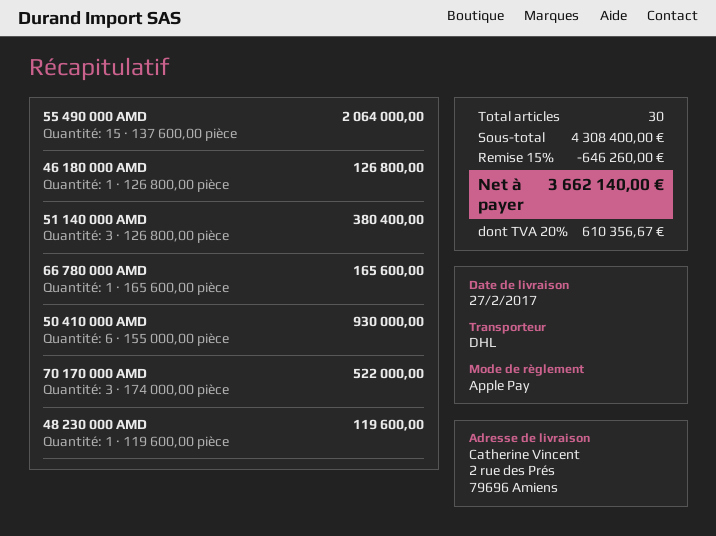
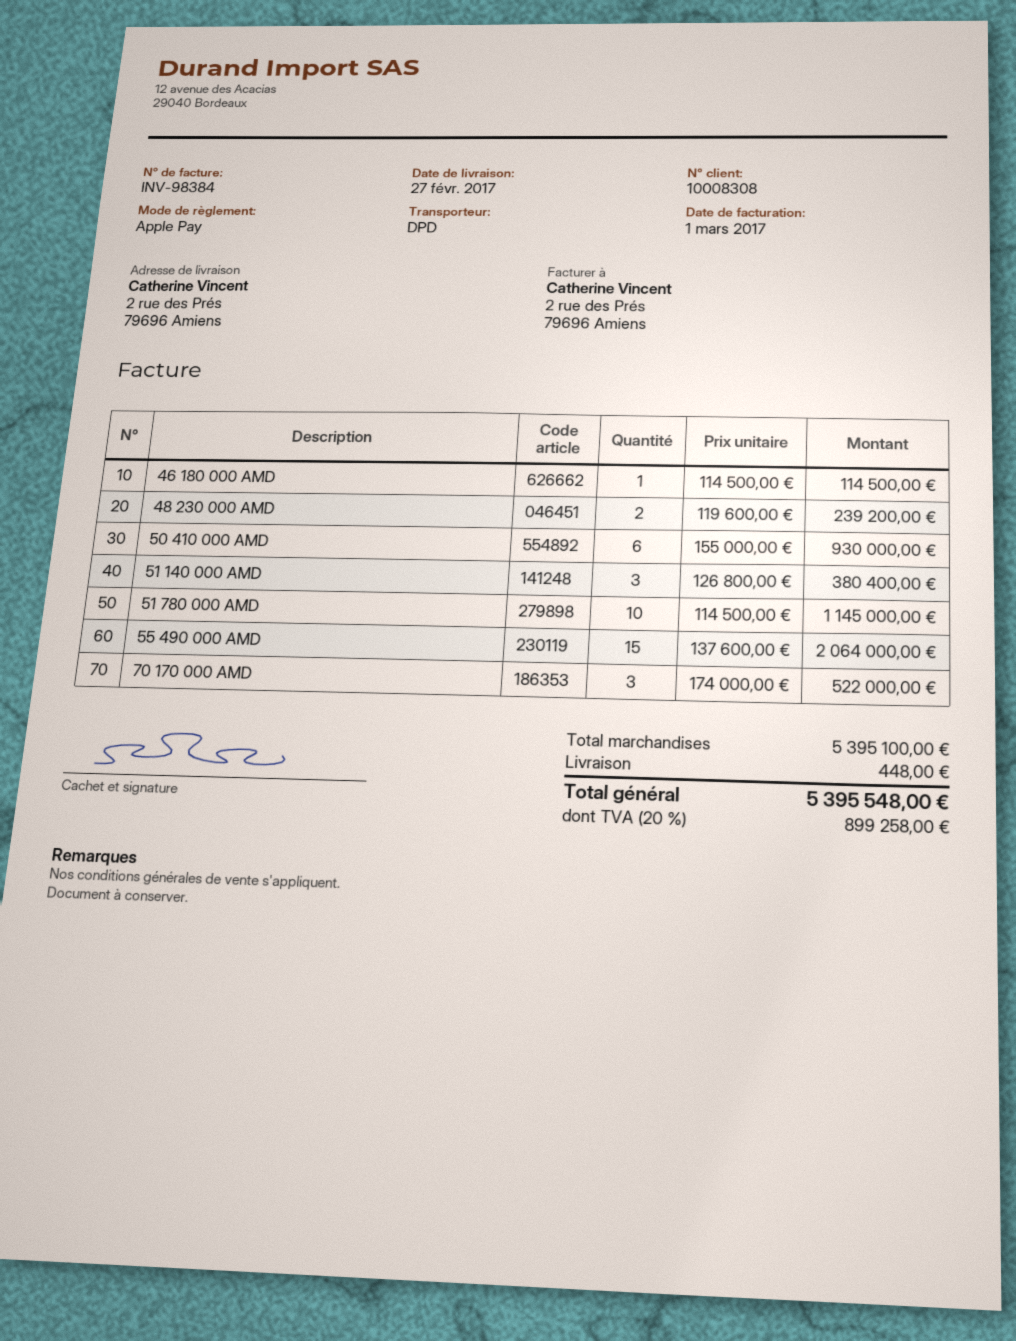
shipping method: DHL -> DPD
46 180 000 AMD: 1 x 126800.00 = 126800.00 -> 1 x 114500.00 = 114500.00
66 780 000 AMD: 1 x 165600.00 = 165600.00 -> none
48 230 000 AMD: 1 x 119600.00 = 119600.00 -> 2 x 119600.00 = 239200.00
51 780 000 AMD: none -> 10 x 114500.00 = 1145000.00
subtotal: 4308400.00 -> 5395100.00
discount: 15% = 646260.00 -> none
shipping: none -> 448.00
tax: 20% = 610356.67 -> 20% = 899258.00
total: 3662140.00 -> 5395548.00

